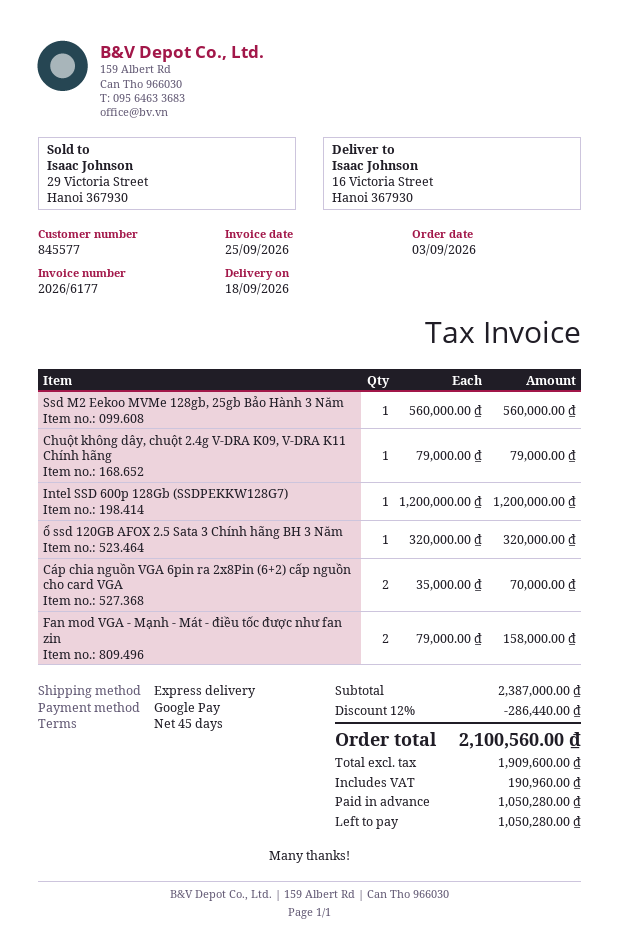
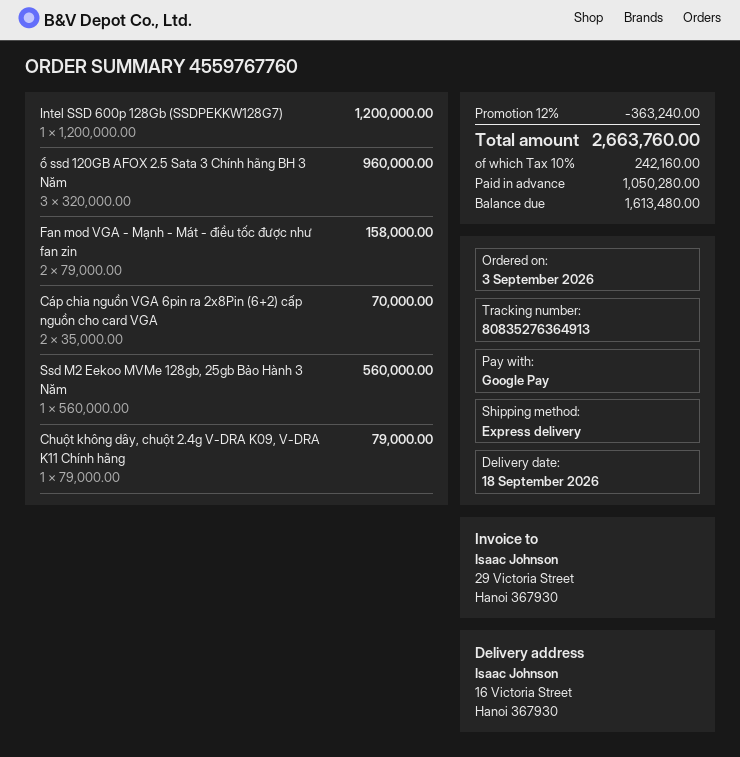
ổ ssd 120GB AFOX 2.5 Sata 3 Chính hãng BH 3 Năm: 1 x 320000.00 = 320000.00 -> 3 x 320000.00 = 960000.00
discount: 12% = 286440.00 -> 12% = 363240.00
tax: 190960.00 -> 242160.00
total: 2100560.00 -> 2663760.00
balance: 1050280.00 -> 1613480.00

